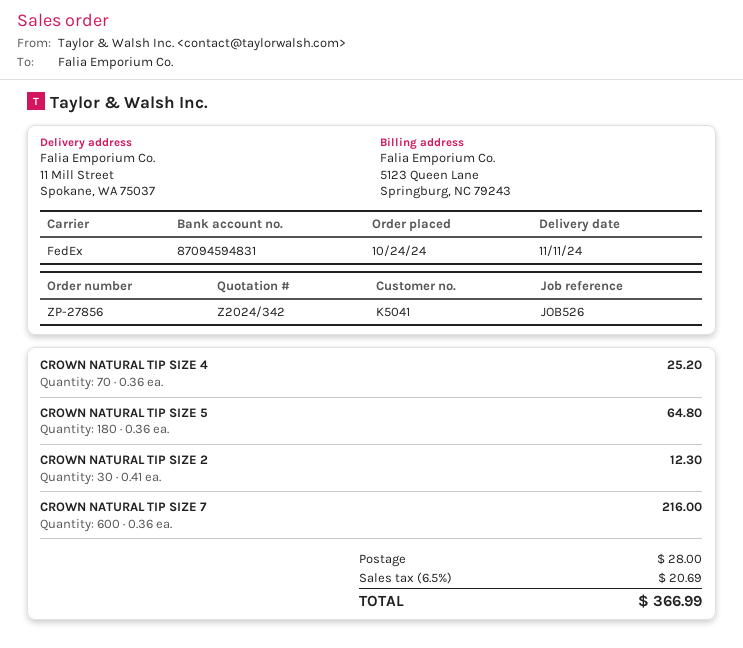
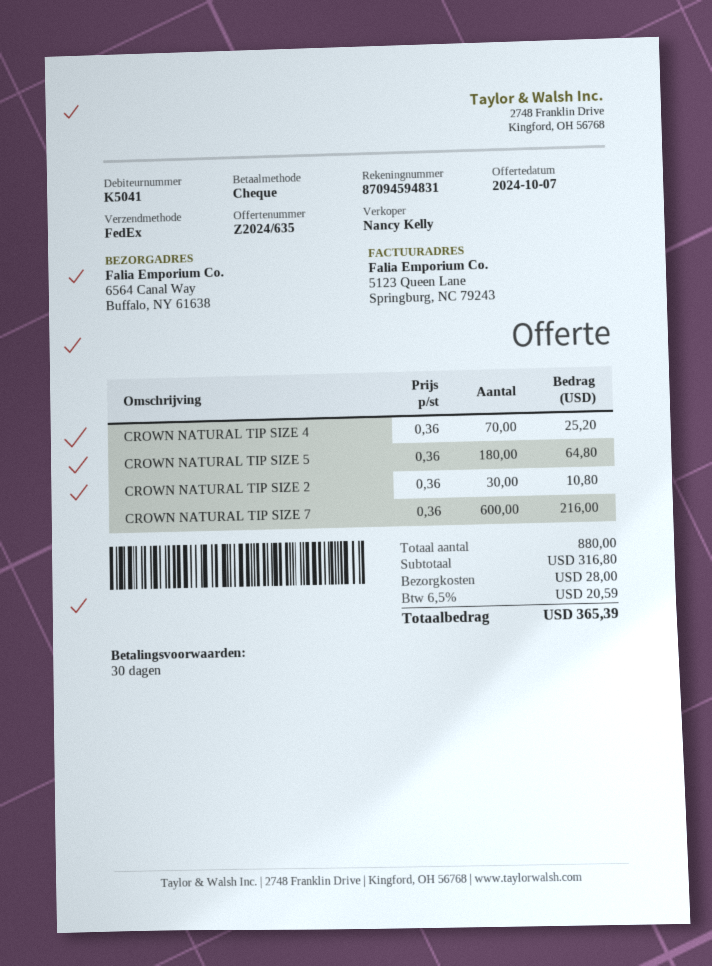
quote number: Z2024/342 -> Z2024/635
ship to: 11 Mill Street, Spokane, WA 75037 -> 6564 Canal Way, Buffalo, NY 61638
CROWN NATURAL TIP SIZE 2: 30 x 0.41 = 12.30 -> 30 x 0.36 = 10.80
tax: 6.5% = 20.69 -> 6.5% = 20.59
total: 366.99 -> 365.39

